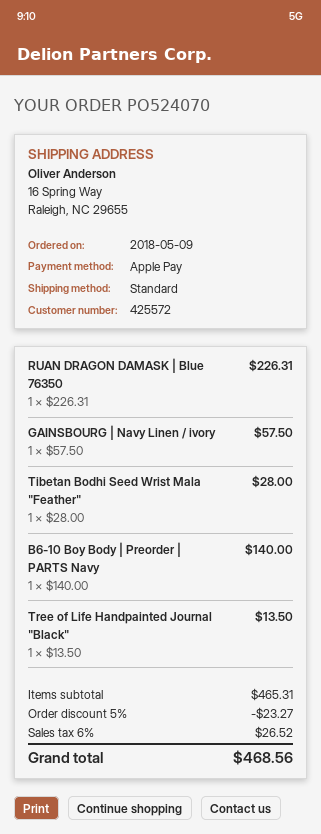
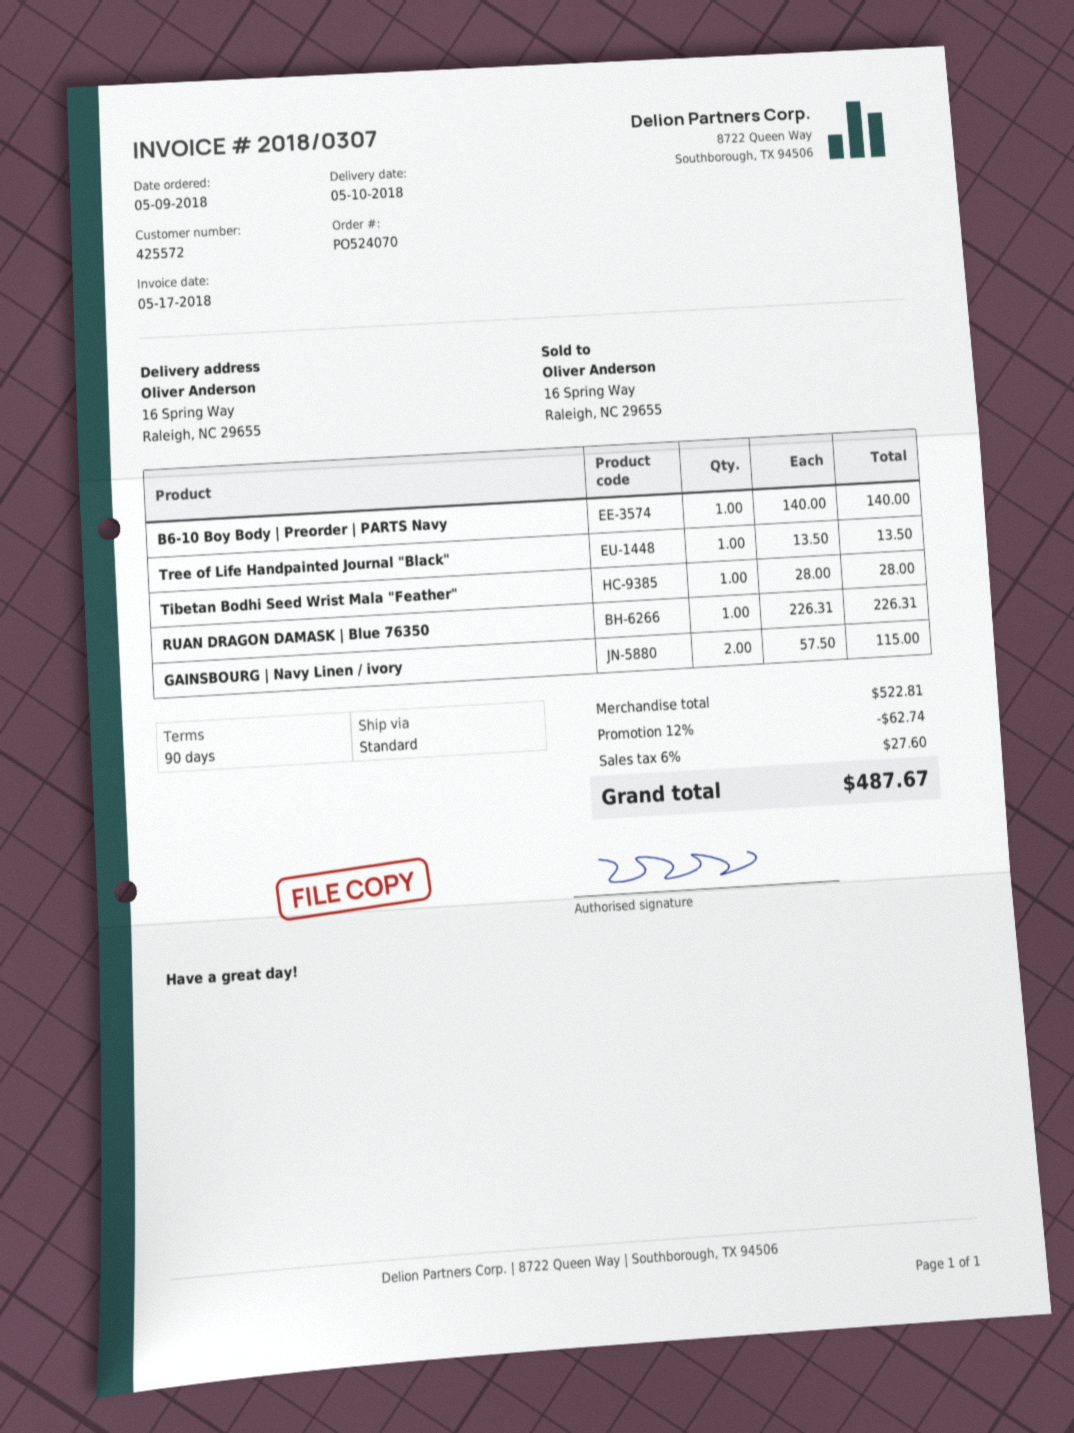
GAINSBOURG | Navy Linen / ivory: 1 x 57.50 = 57.50 -> 2 x 57.50 = 115.00
subtotal: 465.31 -> 522.81
discount: 5% = 23.27 -> 12% = 62.74
tax: 6% = 26.52 -> 6% = 27.60
total: 468.56 -> 487.67

